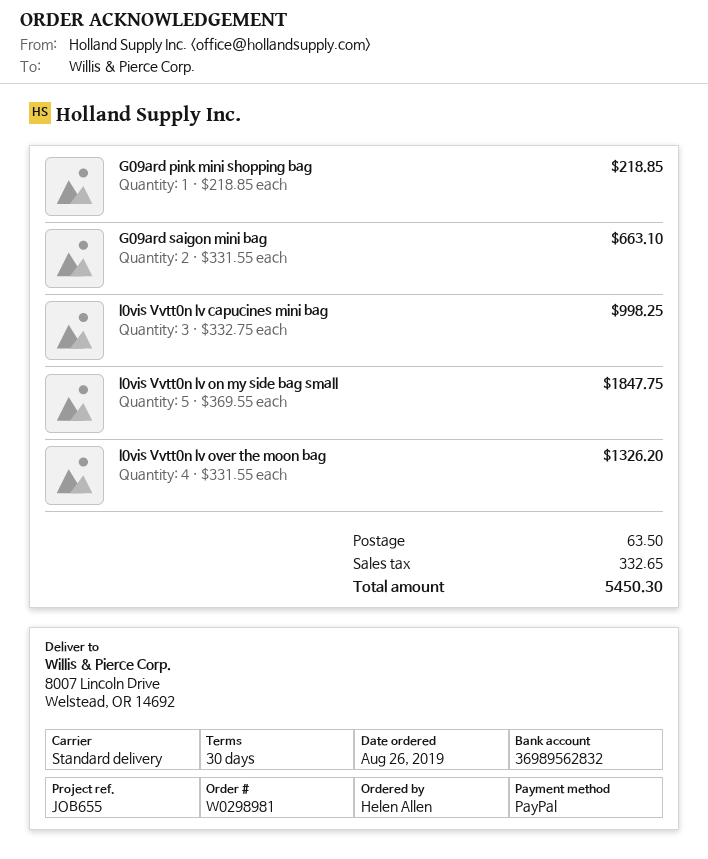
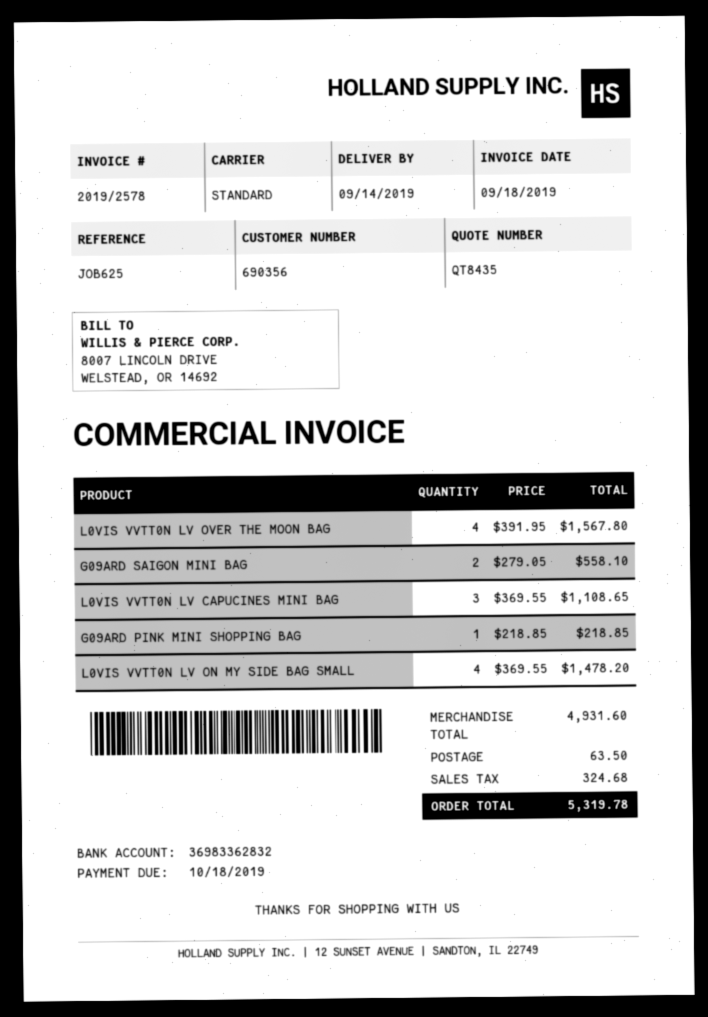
reference: JOB655 -> JOB625
bank account: 36989562832 -> 36983362832
G09ard saigon mini bag: 2 x 331.55 = 663.10 -> 2 x 279.05 = 558.10
l0vis Vvtt0n lv capucines mini bag: 3 x 332.75 = 998.25 -> 3 x 369.55 = 1108.65
l0vis Vvtt0n lv on my side bag small: 5 x 369.55 = 1847.75 -> 4 x 369.55 = 1478.20
l0vis Vvtt0n lv over the moon bag: 4 x 331.55 = 1326.20 -> 4 x 391.95 = 1567.80
tax: 332.65 -> 324.68
total: 5450.30 -> 5319.78

